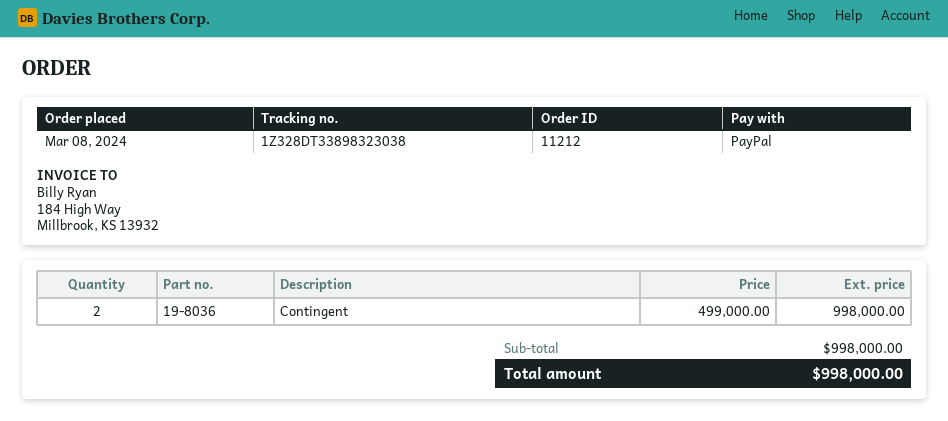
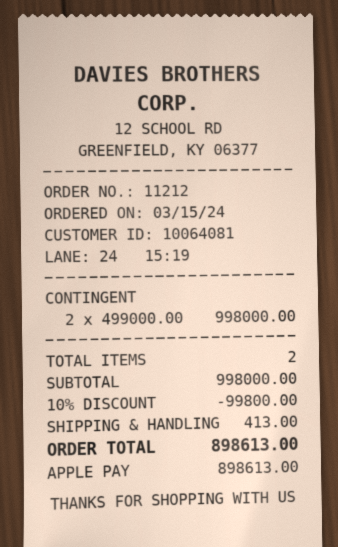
order date: 2024-03-08 -> 2024-03-15
payment method: PayPal -> Apple Pay
discount: none -> 10% = 99800.00
shipping: none -> 413.00
total: 998000.00 -> 898613.00

